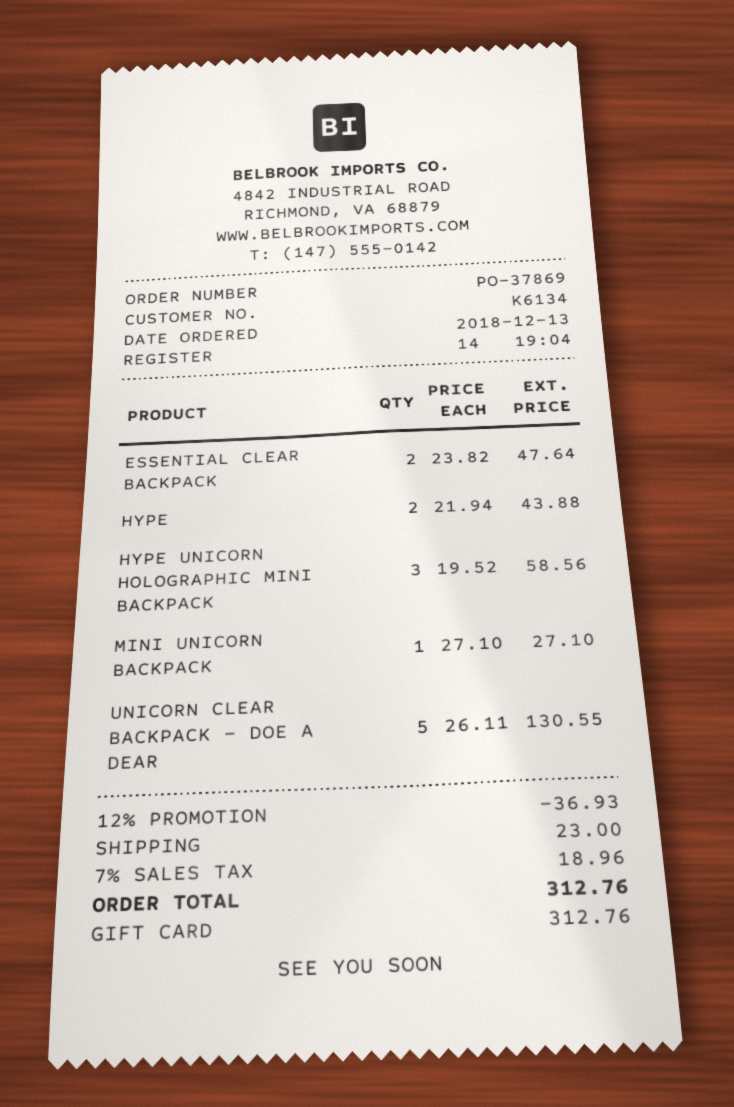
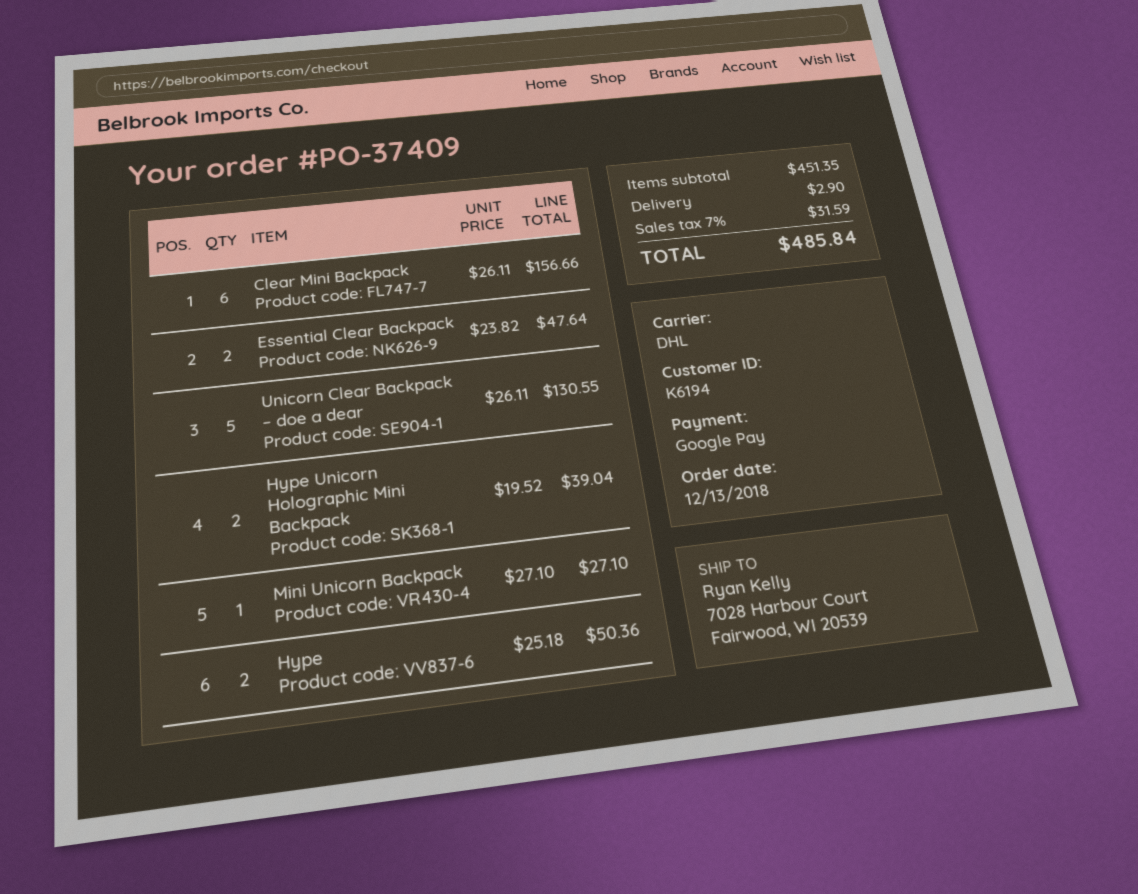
order number: PO-37869 -> PO-37409
customer number: K6134 -> K6194
payment method: gift card -> Google Pay
HYPE: 2 x 21.94 = 43.88 -> 2 x 25.18 = 50.36
HYPE UNICORN HOLOGRAPHIC MINI BACKPACK: 3 x 19.52 = 58.56 -> 2 x 19.52 = 39.04
Clear Mini Backpack: none -> 6 x 26.11 = 156.66
discount: 12% = 36.93 -> none
shipping: 23.00 -> 2.90
tax: 7% = 18.96 -> 7% = 31.59
total: 312.76 -> 485.84

